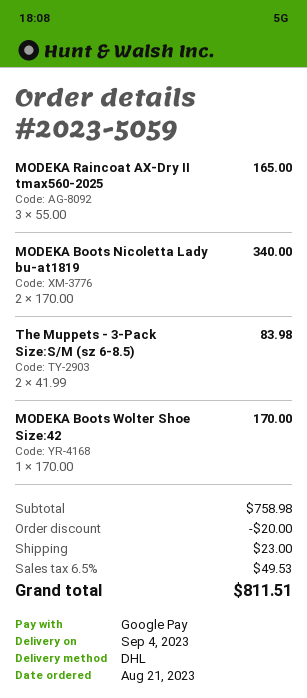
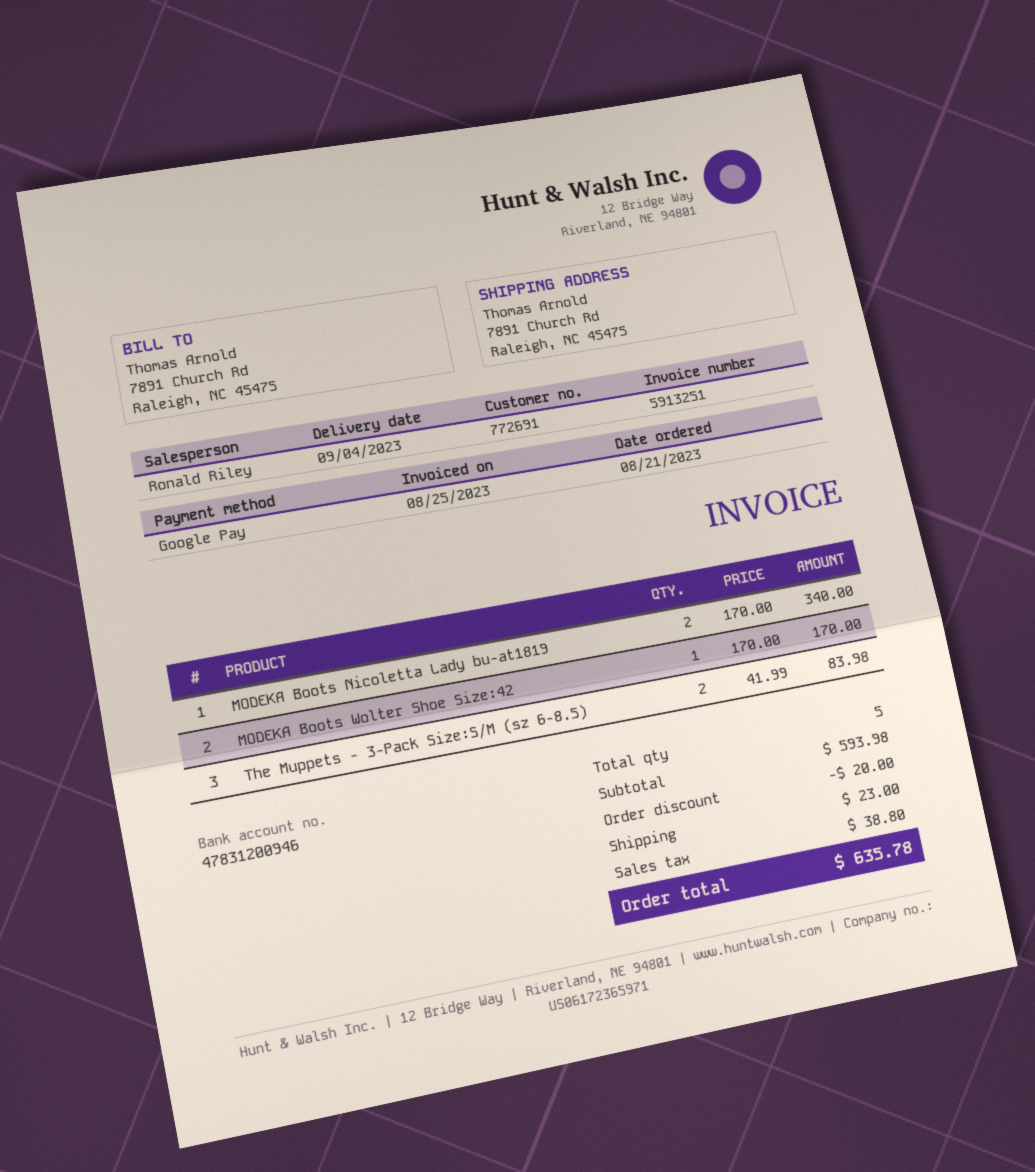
MODEKA Raincoat AX-Dry II tmax560-2025: 3 x 55.00 = 165.00 -> none
subtotal: 758.98 -> 593.98
tax: 49.53 -> 38.80
total: 811.51 -> 635.78

